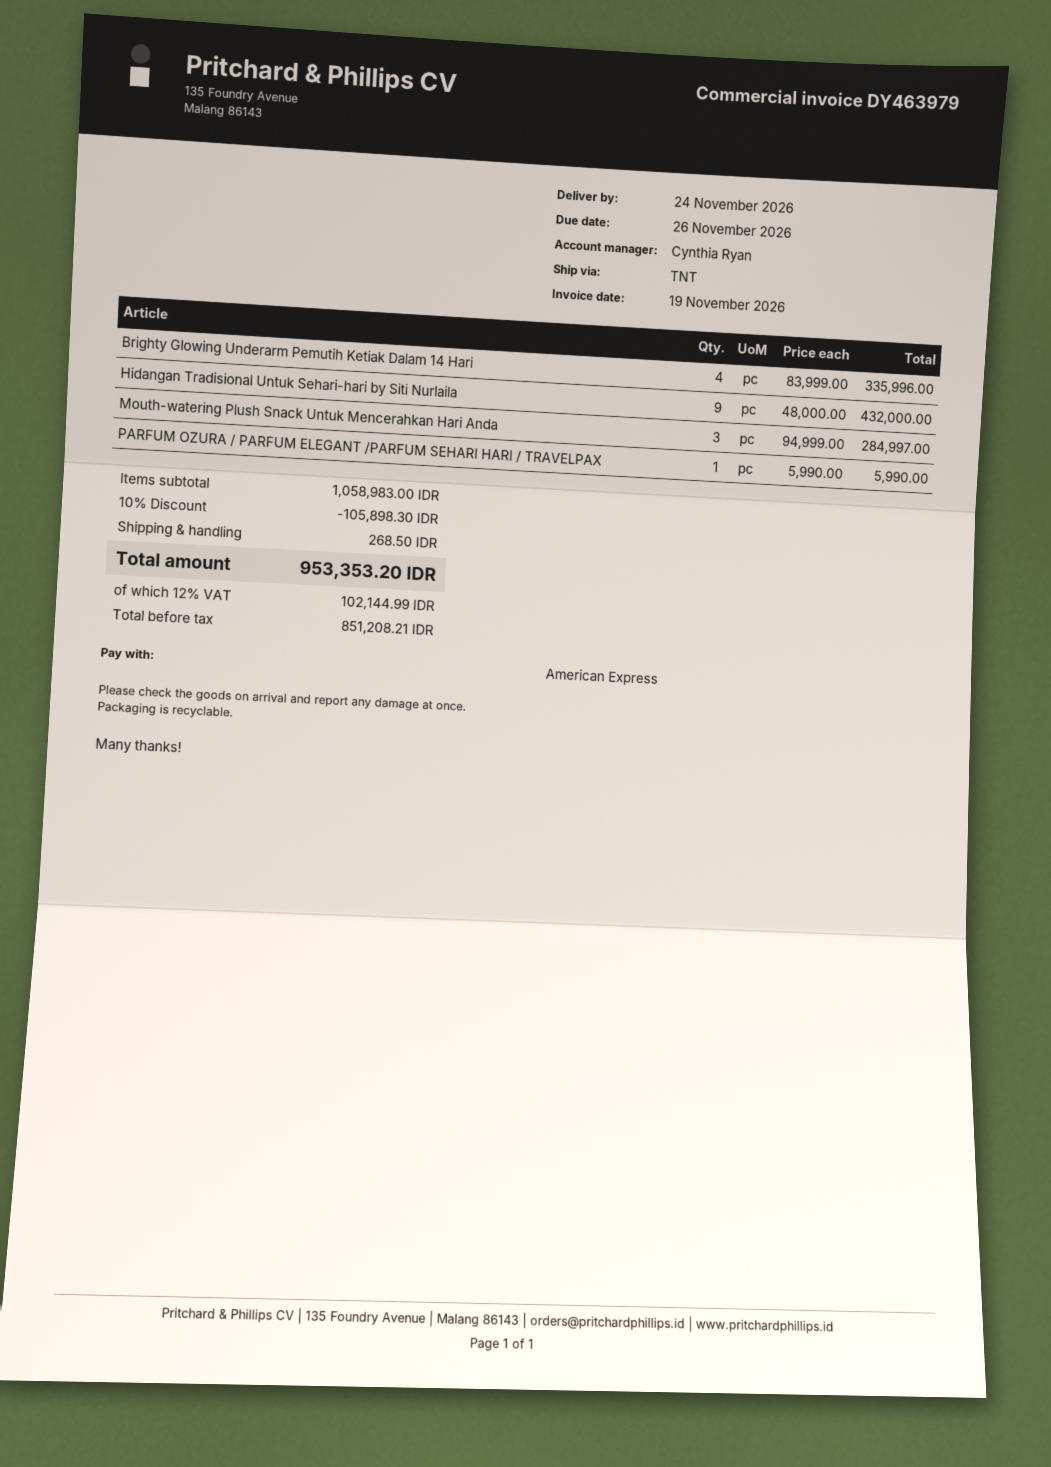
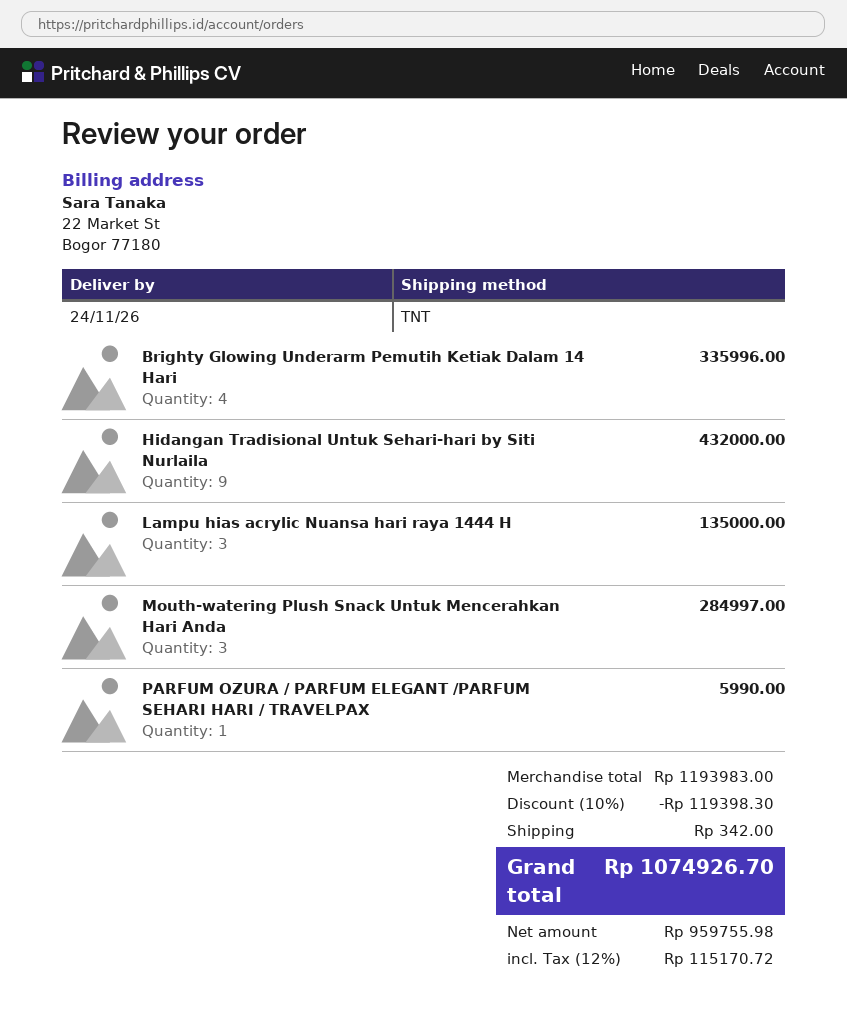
Lampu hias acrylic Nuansa hari raya 1444 H: none -> 3 for 135000.00
subtotal: 1058983.00 -> 1193983.00
discount: 10% = 105898.30 -> 10% = 119398.30
shipping: 268.50 -> 342.00
net: 851208.21 -> 959755.98
tax: 12% = 102144.99 -> 12% = 115170.72
total: 953353.20 -> 1074926.70

